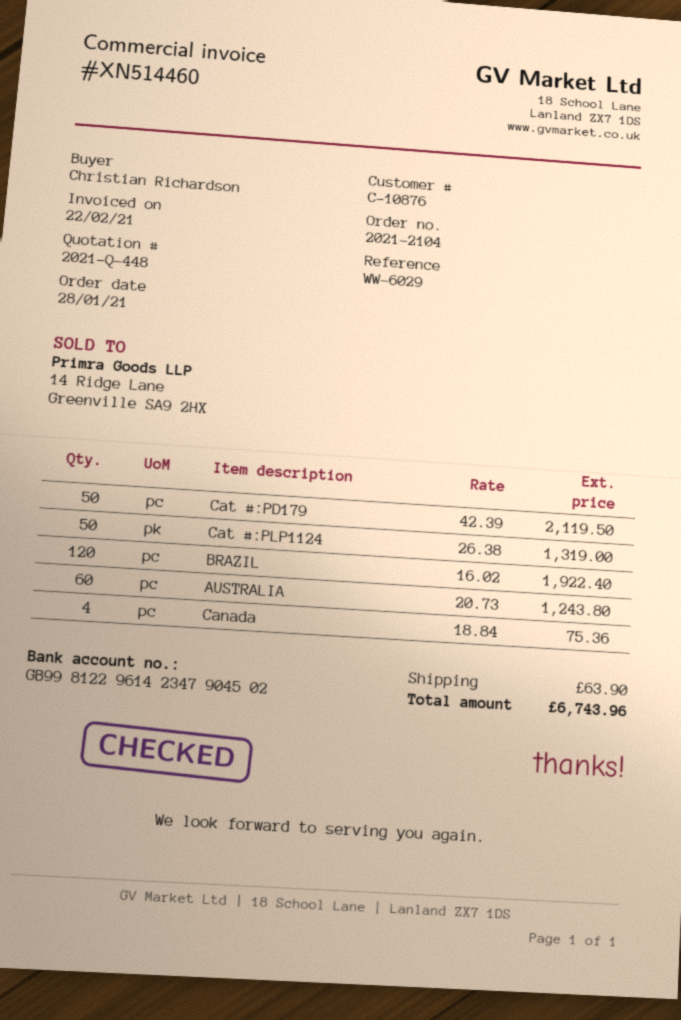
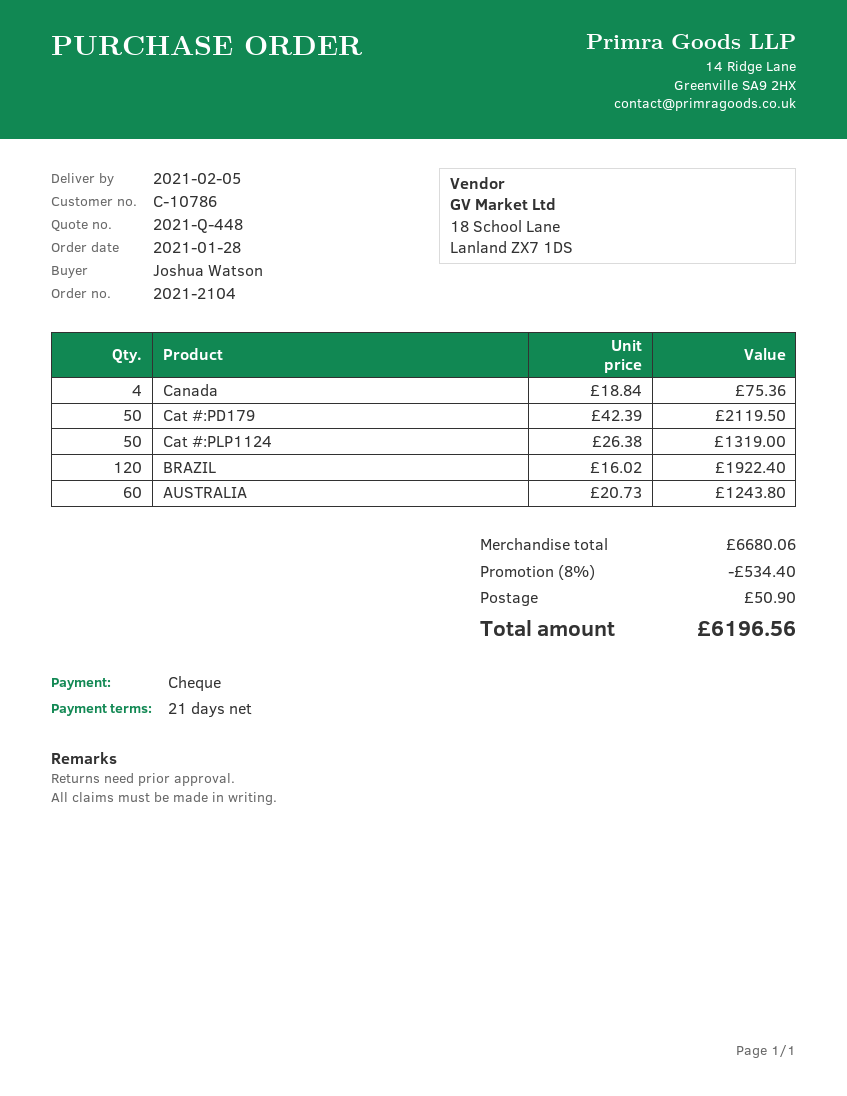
customer number: C-10876 -> C-10786
ordered by: Christian Richardson -> Joshua Watson
discount: none -> 8% = 534.40
shipping: 63.90 -> 50.90
total: 6743.96 -> 6196.56

